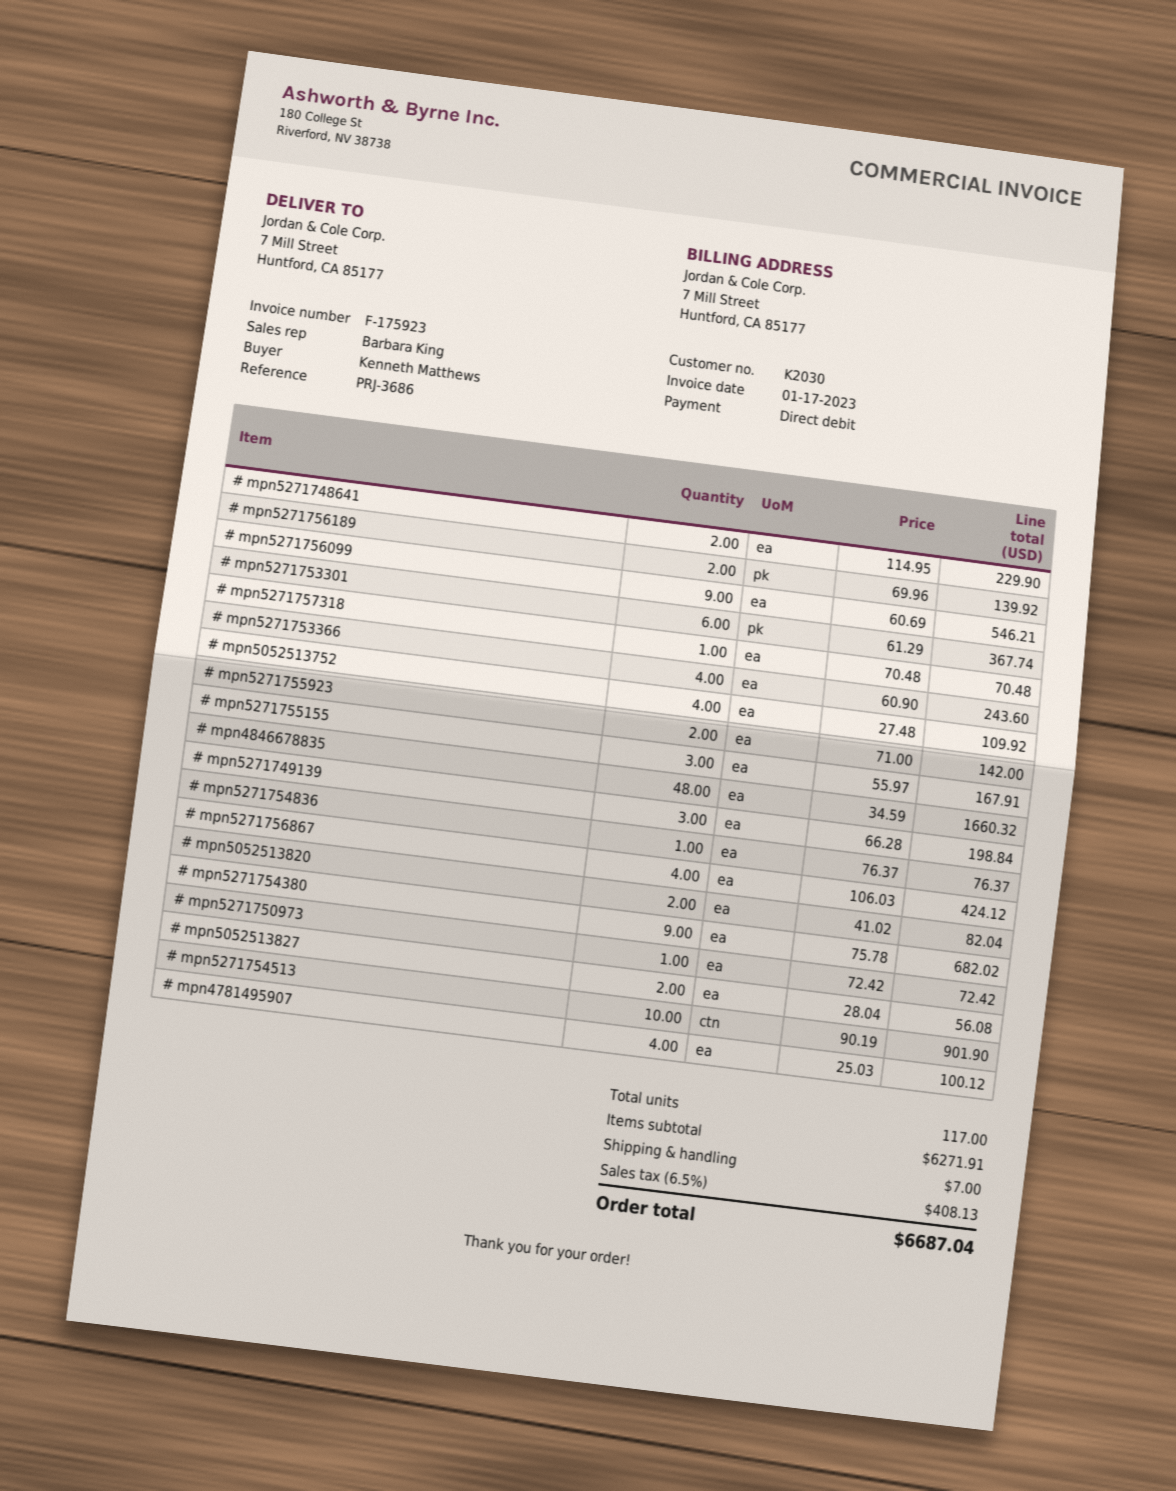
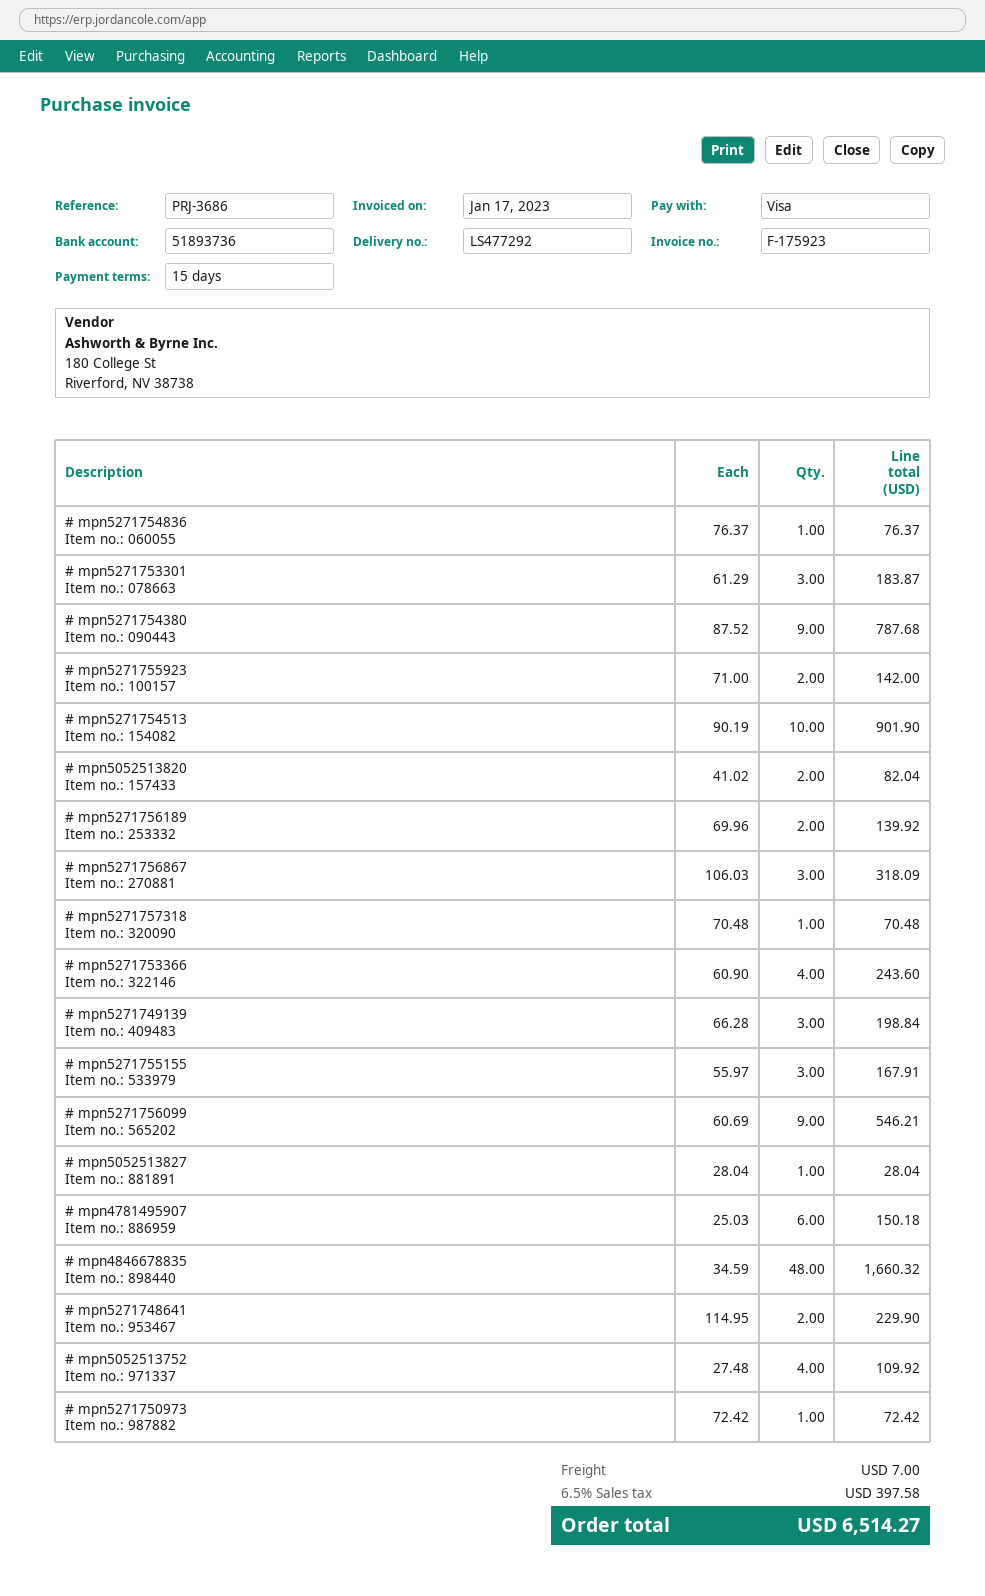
payment method: direct debit -> Visa
# mpn5271753301: 6 x 61.29 = 367.74 -> 3 x 61.29 = 183.87
# mpn5271756867: 4 x 106.03 = 424.12 -> 3 x 106.03 = 318.09
# mpn5271754380: 9 x 75.78 = 682.02 -> 9 x 87.52 = 787.68
# mpn5052513827: 2 x 28.04 = 56.08 -> 1 x 28.04 = 28.04
# mpn4781495907: 4 x 25.03 = 100.12 -> 6 x 25.03 = 150.18
tax: 6.5% = 408.13 -> 6.5% = 397.58
total: 6687.04 -> 6514.27

